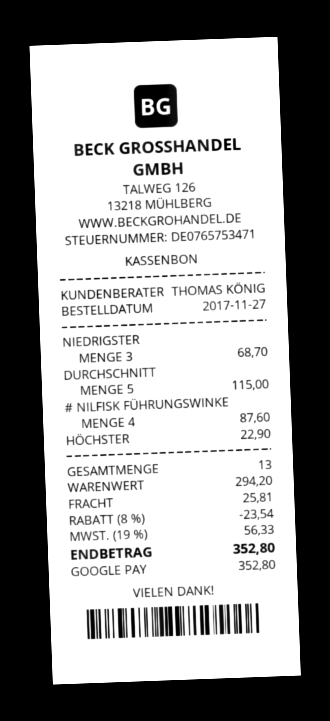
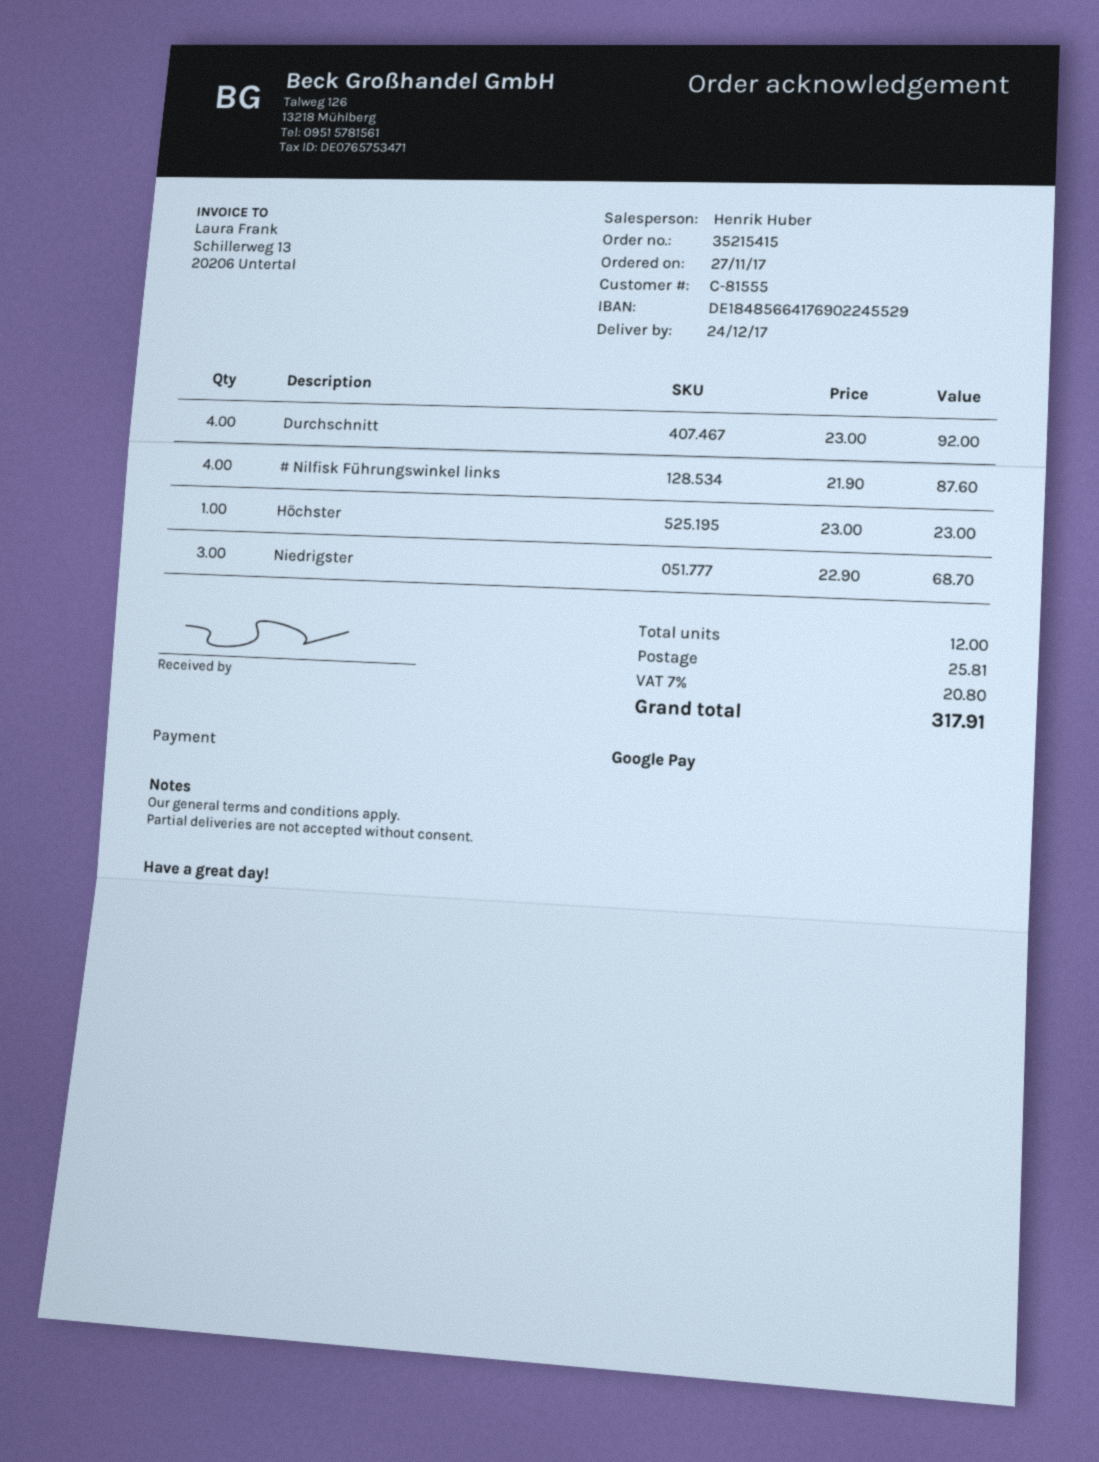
sales rep: THOMAS KÖNIG -> Henrik Huber
DURCHSCHNITT: 5 for 115.00 -> 4 for 92.00
HÖCHSTER: 1 for 22.90 -> 1 for 23.00
total quantity: 13 -> 12
discount: 8% = 23.54 -> none
tax: 19% = 56.33 -> 7% = 20.80
total: 352.80 -> 317.91

